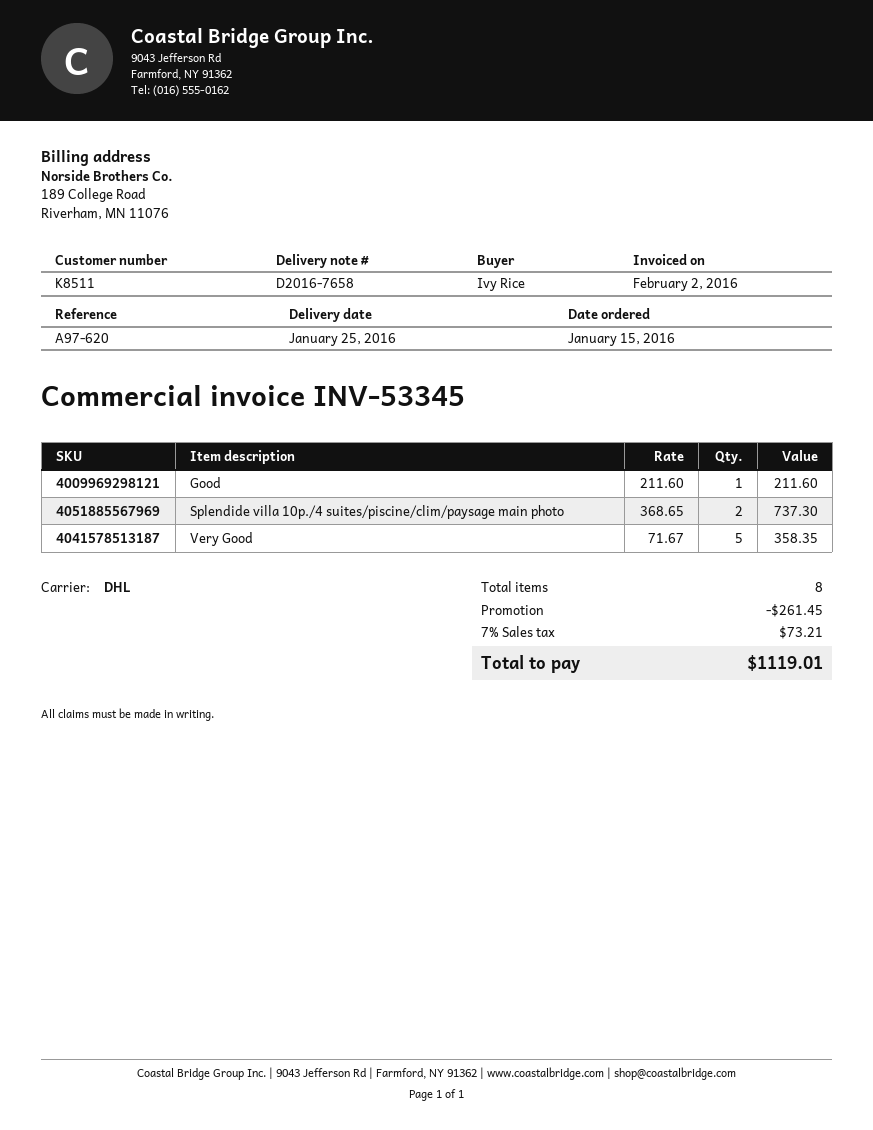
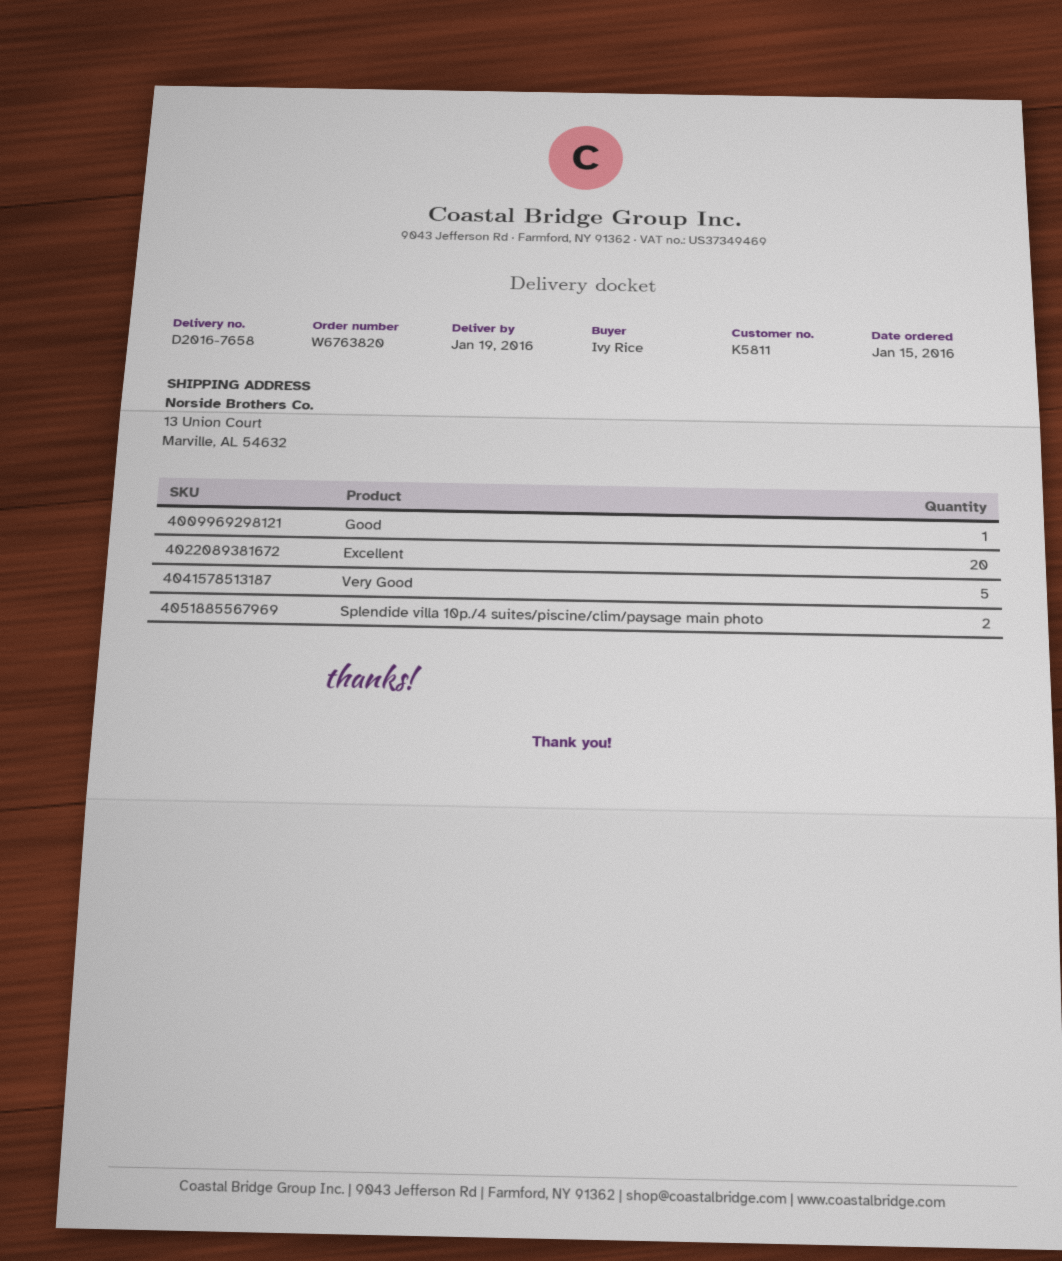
delivery date: 2016-01-25 -> 2016-01-19
customer number: K8511 -> K5811
Excellent: none -> 20

